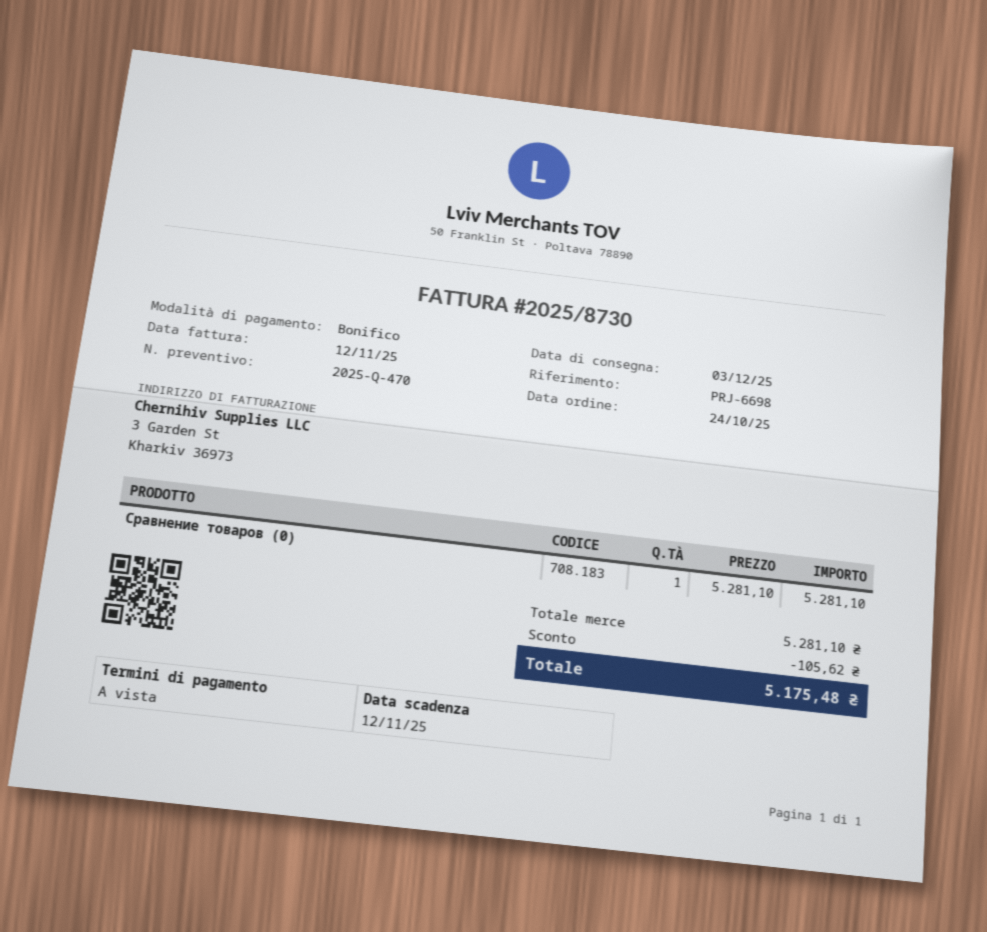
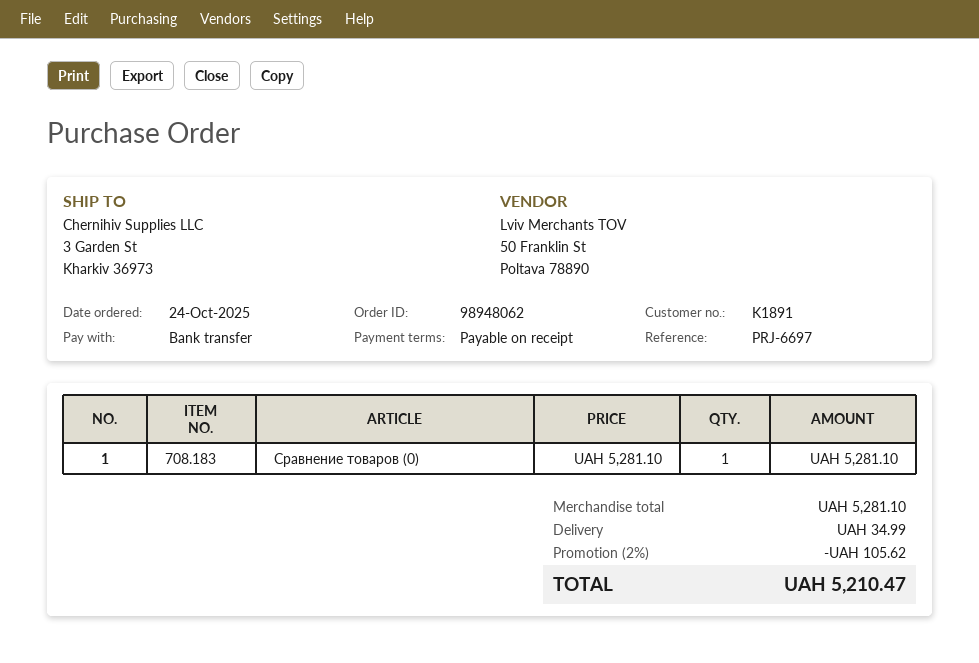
reference: PRJ-6698 -> PRJ-6697
shipping: none -> 34.99
total: 5175.48 -> 5210.47

